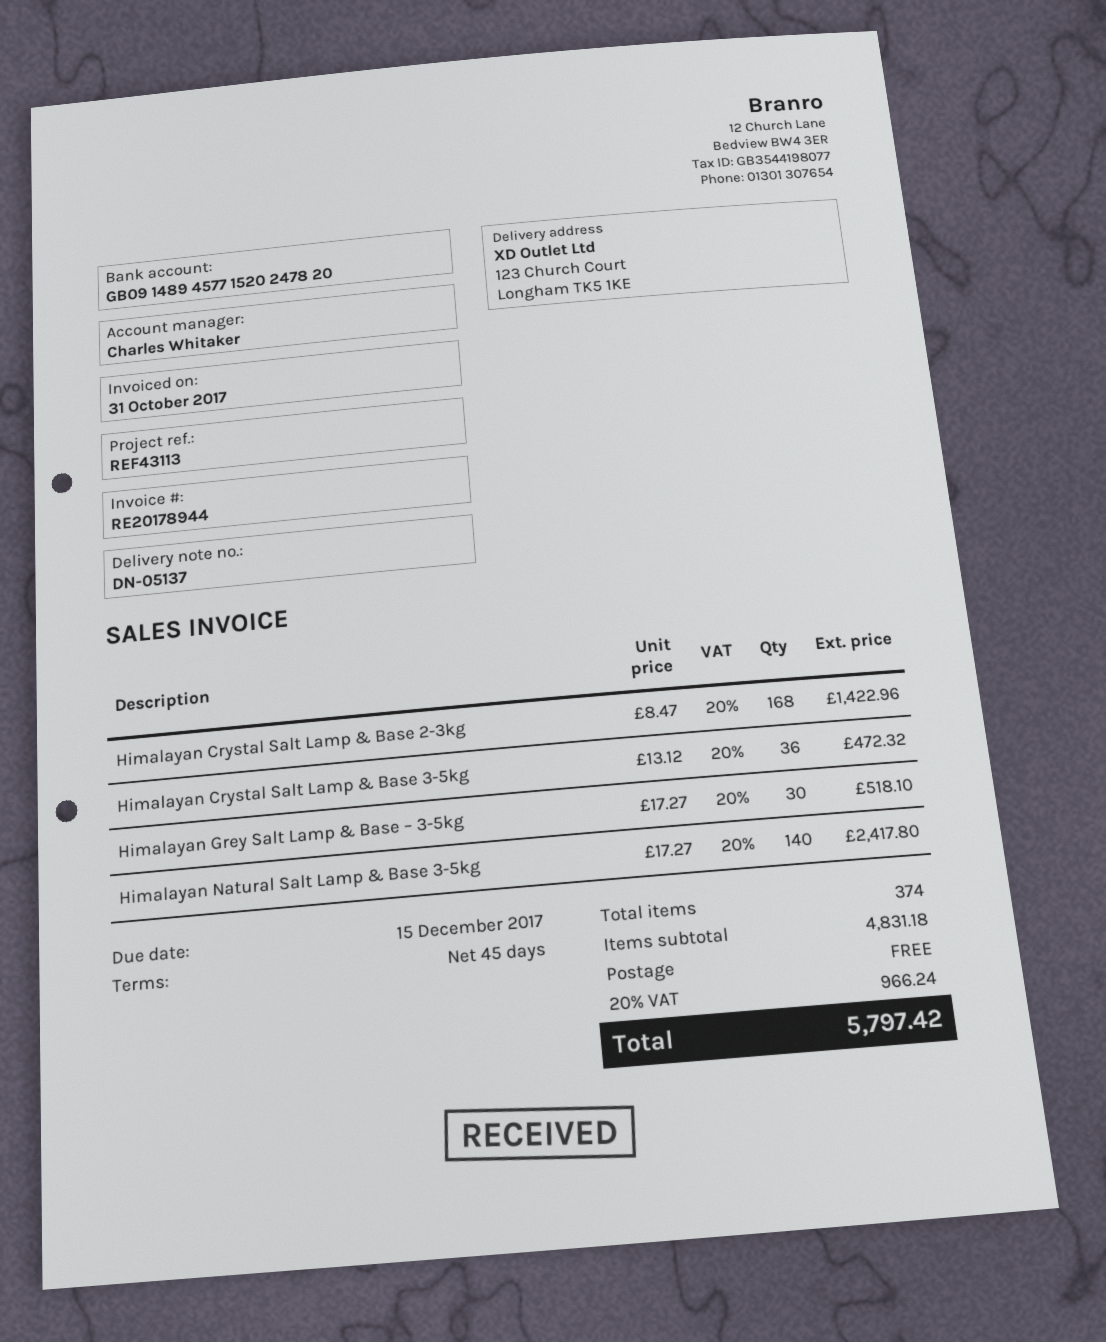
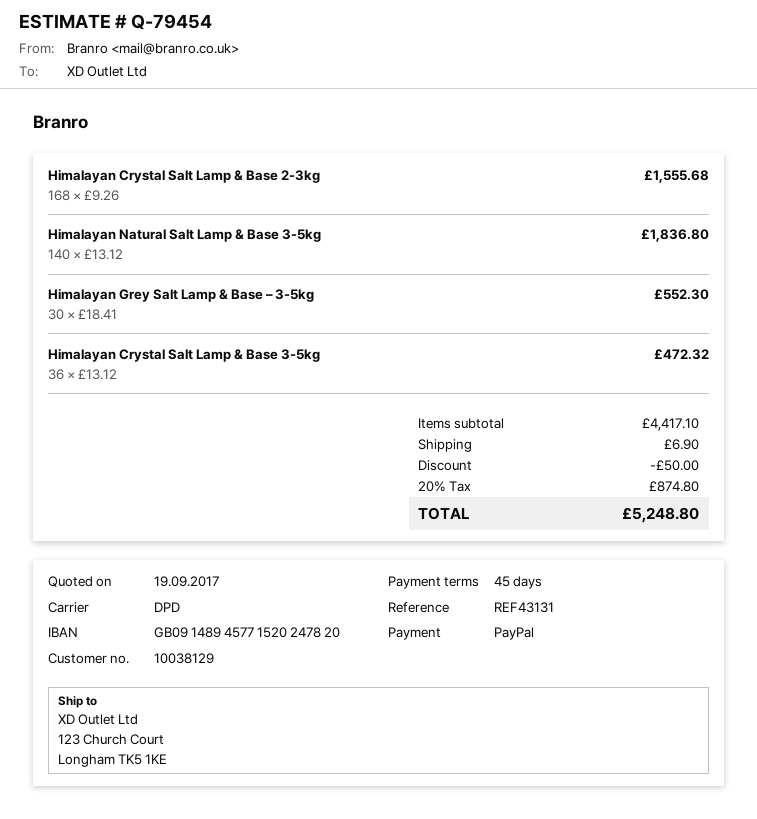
reference: REF43113 -> REF43131
Himalayan Crystal Salt Lamp & Base 2-3kg: 168 x 8.47 = 1422.96 -> 168 x 9.26 = 1555.68
Himalayan Grey Salt Lamp & Base – 3-5kg: 30 x 17.27 = 518.10 -> 30 x 18.41 = 552.30
Himalayan Natural Salt Lamp & Base 3-5kg: 140 x 17.27 = 2417.80 -> 140 x 13.12 = 1836.80
subtotal: 4831.18 -> 4417.10
discount: none -> 50.00
shipping: 0.00 -> 6.90
tax: 20% = 966.24 -> 20% = 874.80
total: 5797.42 -> 5248.80

